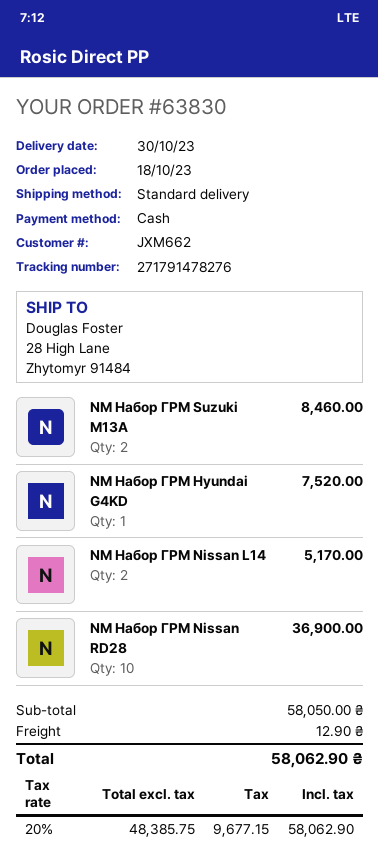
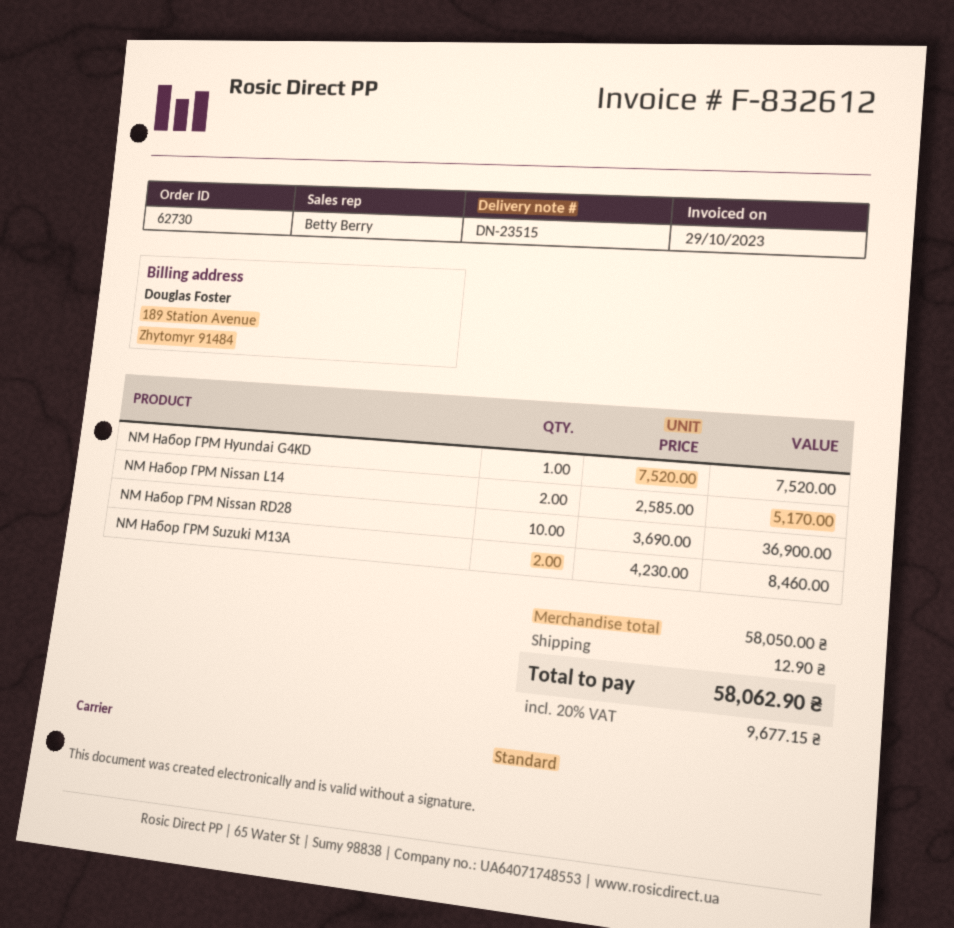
order number: 63830 -> 62730

